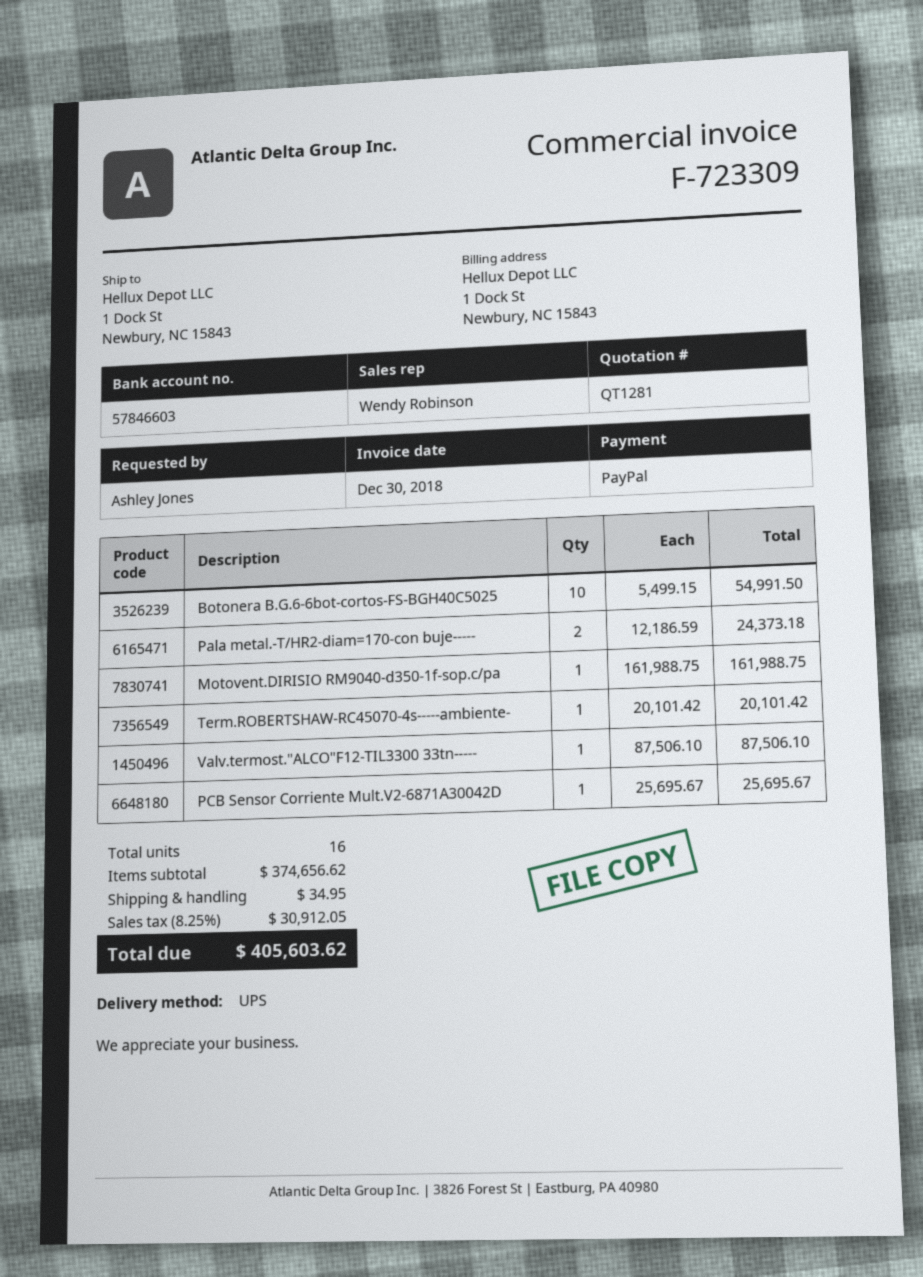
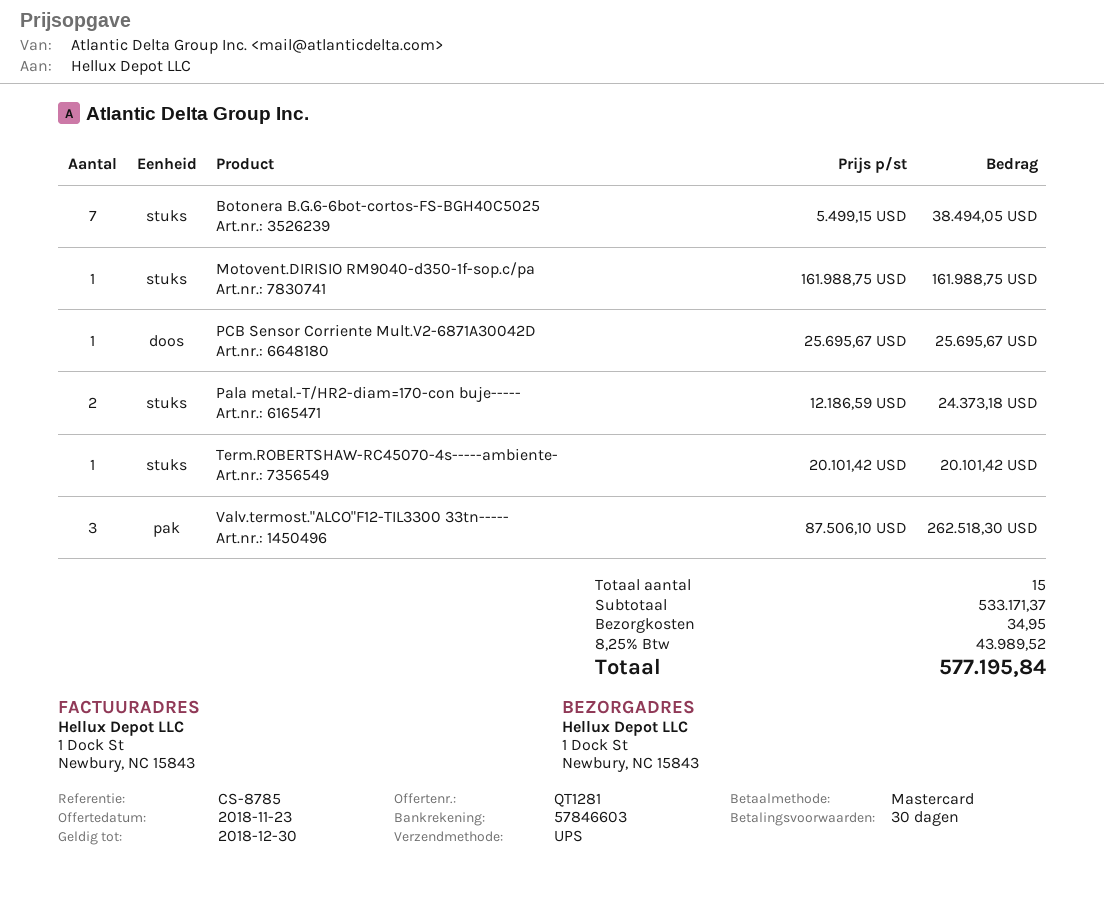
payment method: PayPal -> Mastercard
Botonera B.G.6-6bot-cortos-FS-BGH40C5025: 10 x 5499.15 = 54991.50 -> 7 x 5499.15 = 38494.05
Valv.termost."ALCO"F12-TIL3300 33tn-----: 1 x 87506.10 = 87506.10 -> 3 x 87506.10 = 262518.30
total quantity: 16 -> 15
subtotal: 374656.62 -> 533171.37
tax: 8.25% = 30912.05 -> 8.25% = 43989.52
total: 405603.62 -> 577195.84

